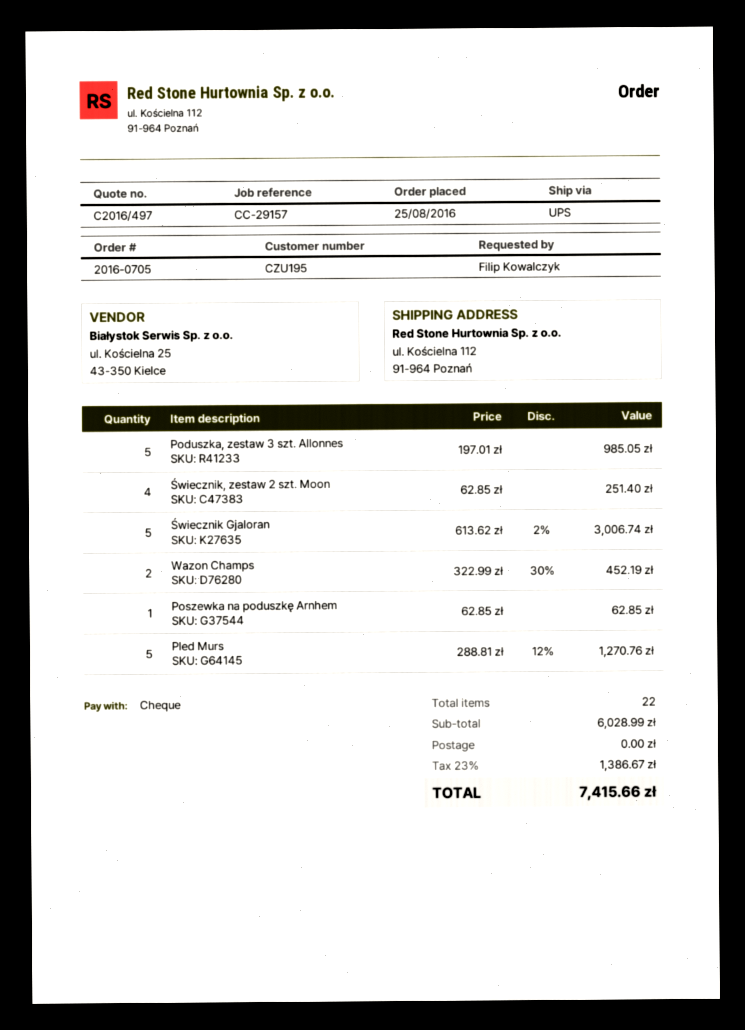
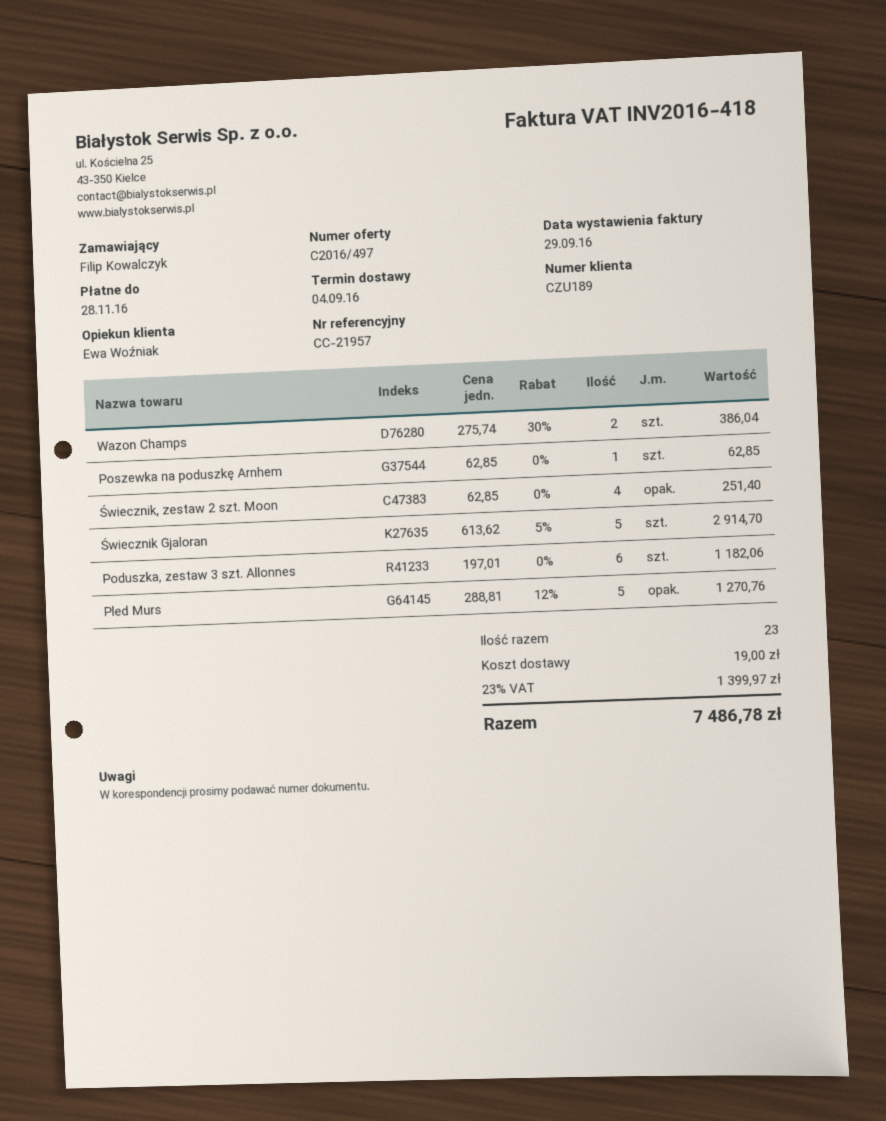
customer number: CZU195 -> CZU189
reference: CC-29157 -> CC-21957
Poduszka, zestaw 3 szt. Allonnes: 5 x 197.01 = 985.05 -> 6 x 197.01 = 1182.06
Świecznik Gjaloran: 5 x 613.62 - 2% = 3006.74 -> 5 x 613.62 - 5% = 2914.70
Wazon Champs: 2 x 322.99 - 30% = 452.19 -> 2 x 275.74 - 30% = 386.04
total quantity: 22 -> 23
shipping: 0.00 -> 19.00
tax: 23% = 1386.67 -> 23% = 1399.97
total: 7415.66 -> 7486.78

